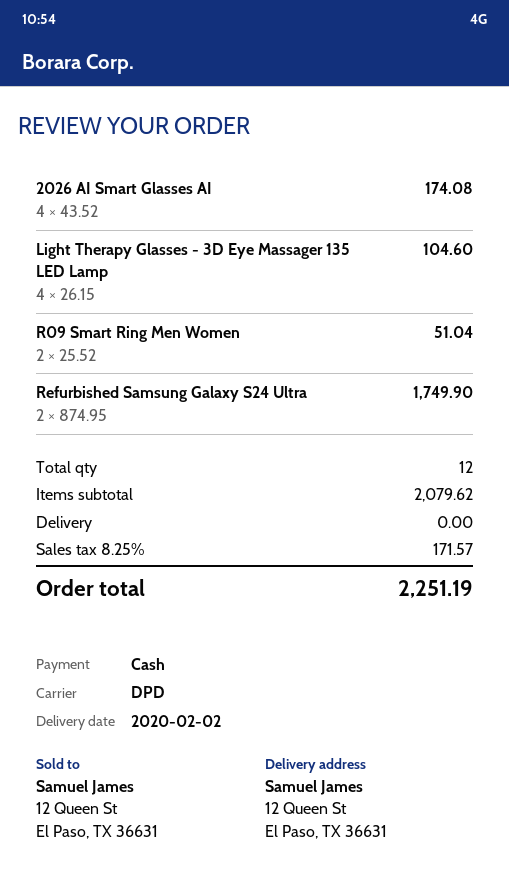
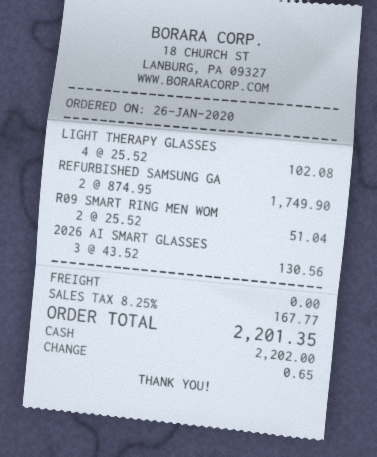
2026 AI Smart Glasses AI: 4 x 43.52 = 174.08 -> 3 x 43.52 = 130.56
Light Therapy Glasses - 3D Eye Massager 135 LED Lamp: 4 x 26.15 = 104.60 -> 4 x 25.52 = 102.08
tax: 8.25% = 171.57 -> 8.25% = 167.77
total: 2251.19 -> 2201.35

